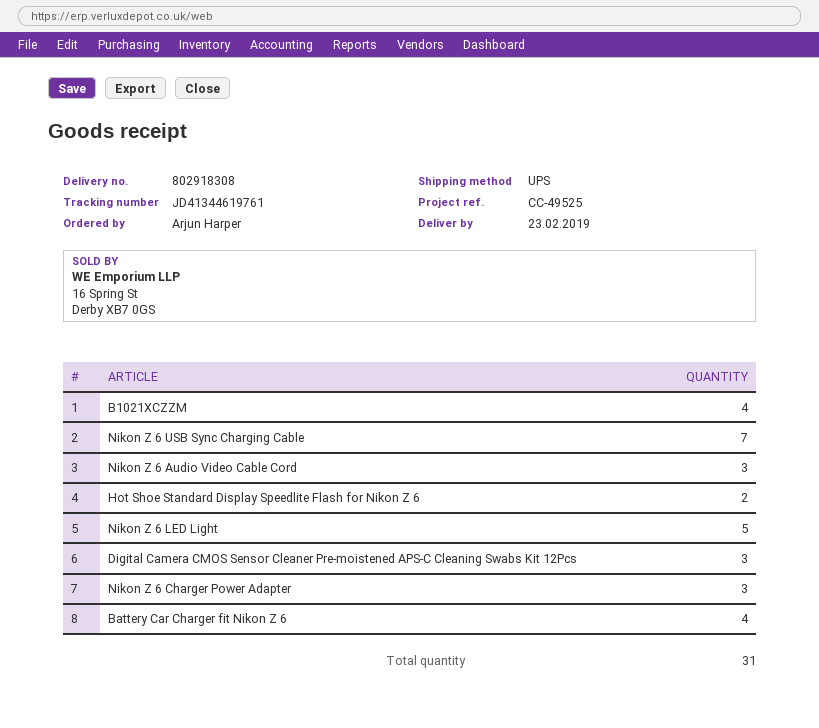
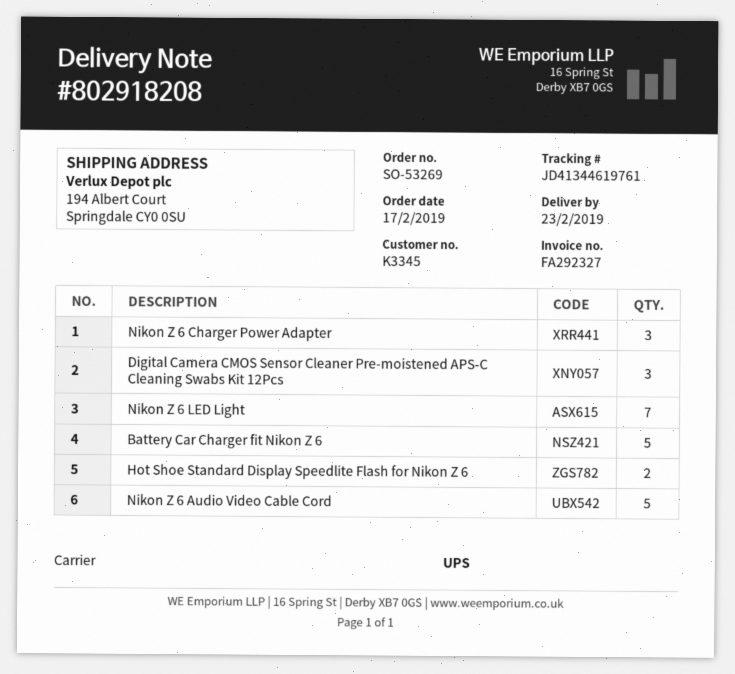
delivery note number: 802918308 -> 802918208
B1021XCZZM: 4 -> none
Nikon Z 6 USB Sync Charging Cable: 7 -> none
Nikon Z 6 Audio Video Cable Cord: 3 -> 5
Nikon Z 6 LED Light: 5 -> 7
Battery Car Charger fit Nikon Z 6: 4 -> 5

